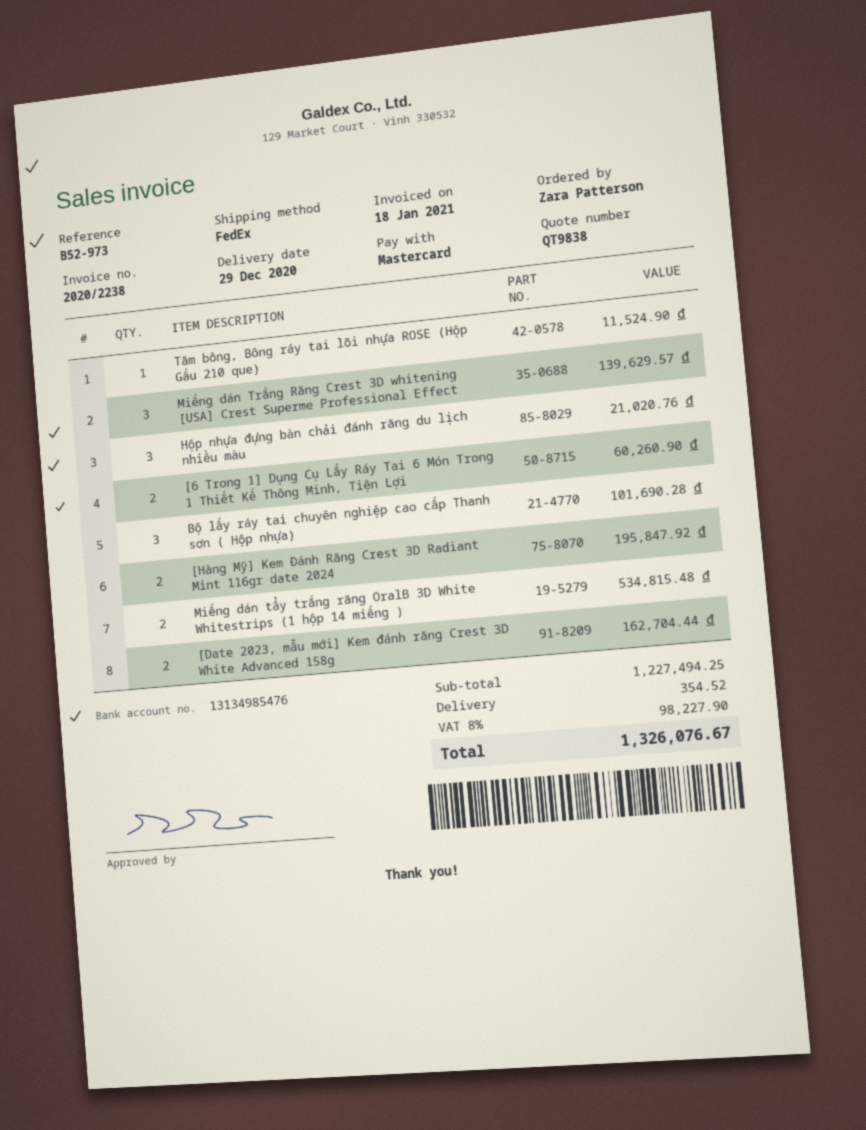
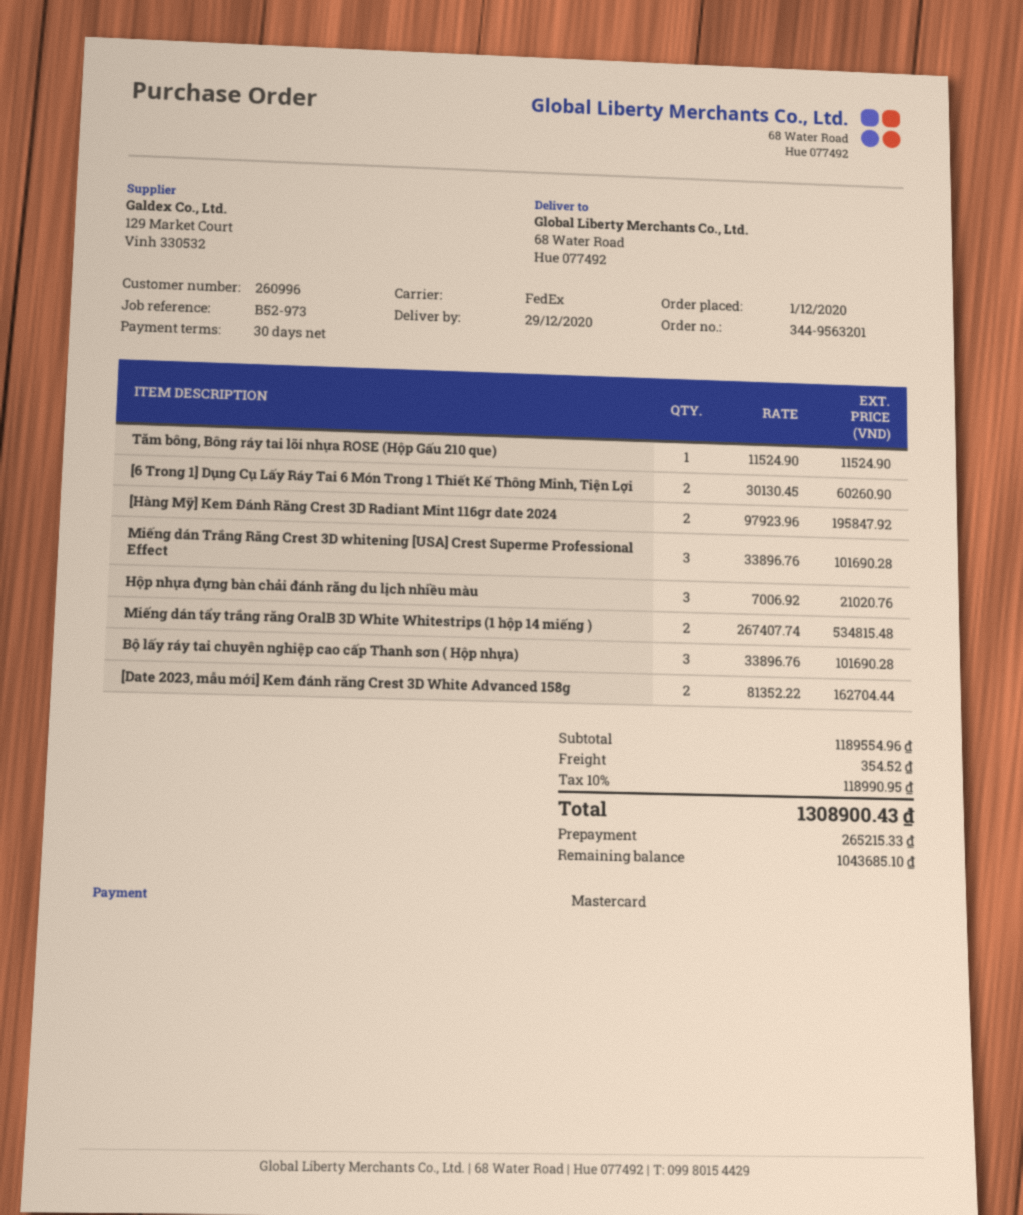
Miếng dán Trắng Răng Crest 3D whitening [USA] Crest Superme Professional Effect: 3 for 139629.57 -> 3 for 101690.28
subtotal: 1227494.25 -> 1189554.96
tax: 8% = 98227.90 -> 10% = 118990.95
total: 1326076.67 -> 1308900.43

